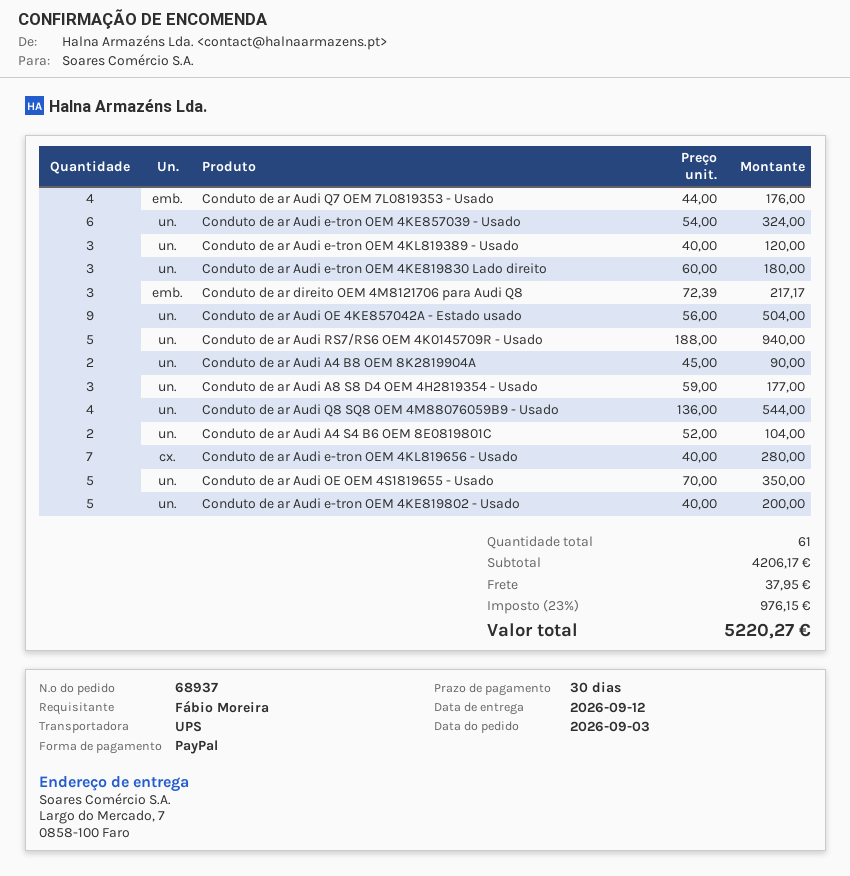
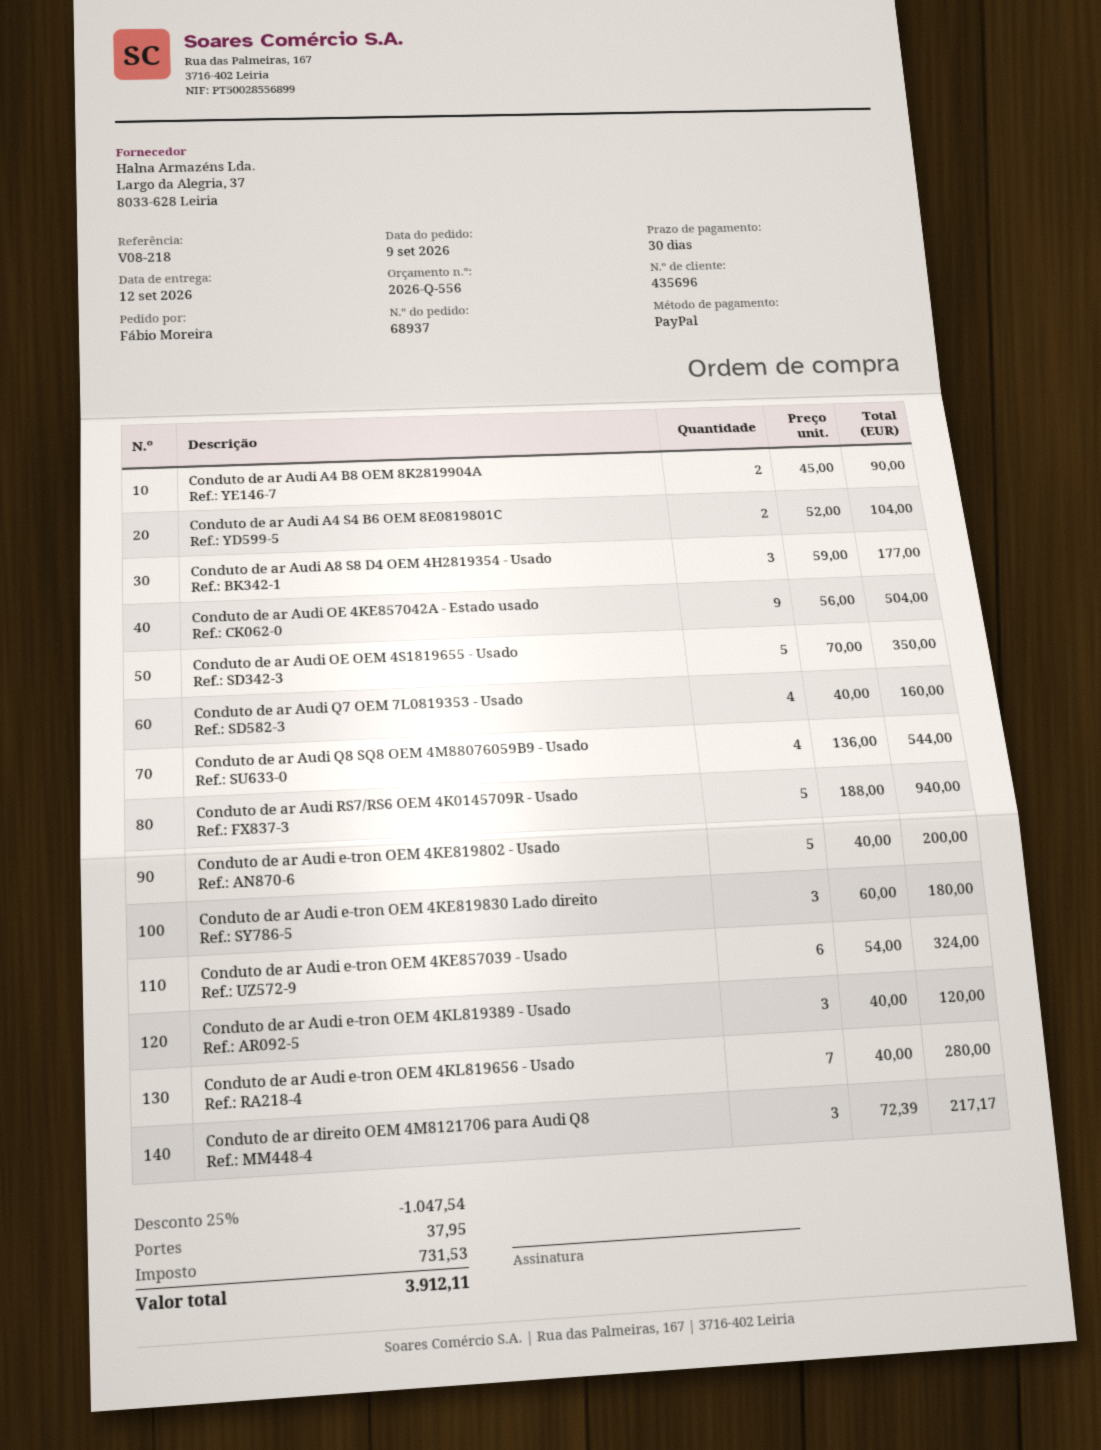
order date: 2026-09-03 -> 2026-09-09
Conduto de ar Audi Q7 OEM 7L0819353 - Usado: 4 x 44.00 = 176.00 -> 4 x 40.00 = 160.00
discount: none -> 25% = 1047.54
tax: 976.15 -> 731.53
total: 5220.27 -> 3912.11

